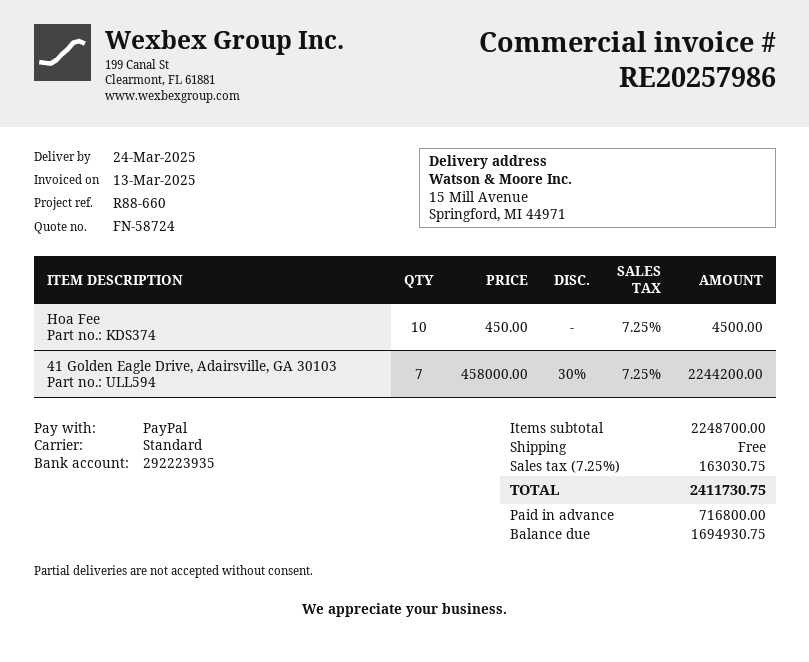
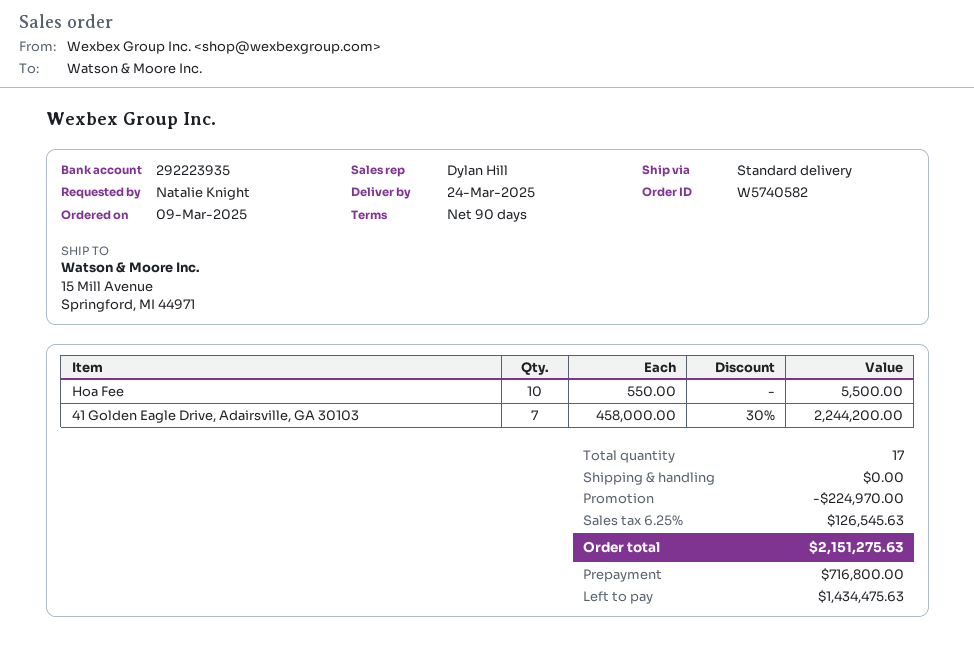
Hoa Fee: 10 x 450.00 = 4500.00 -> 10 x 550.00 = 5500.00
discount: none -> 224970.00
tax: 7.25% = 163030.75 -> 6.25% = 126545.63
total: 2411730.75 -> 2151275.63
balance: 1694930.75 -> 1434475.63

